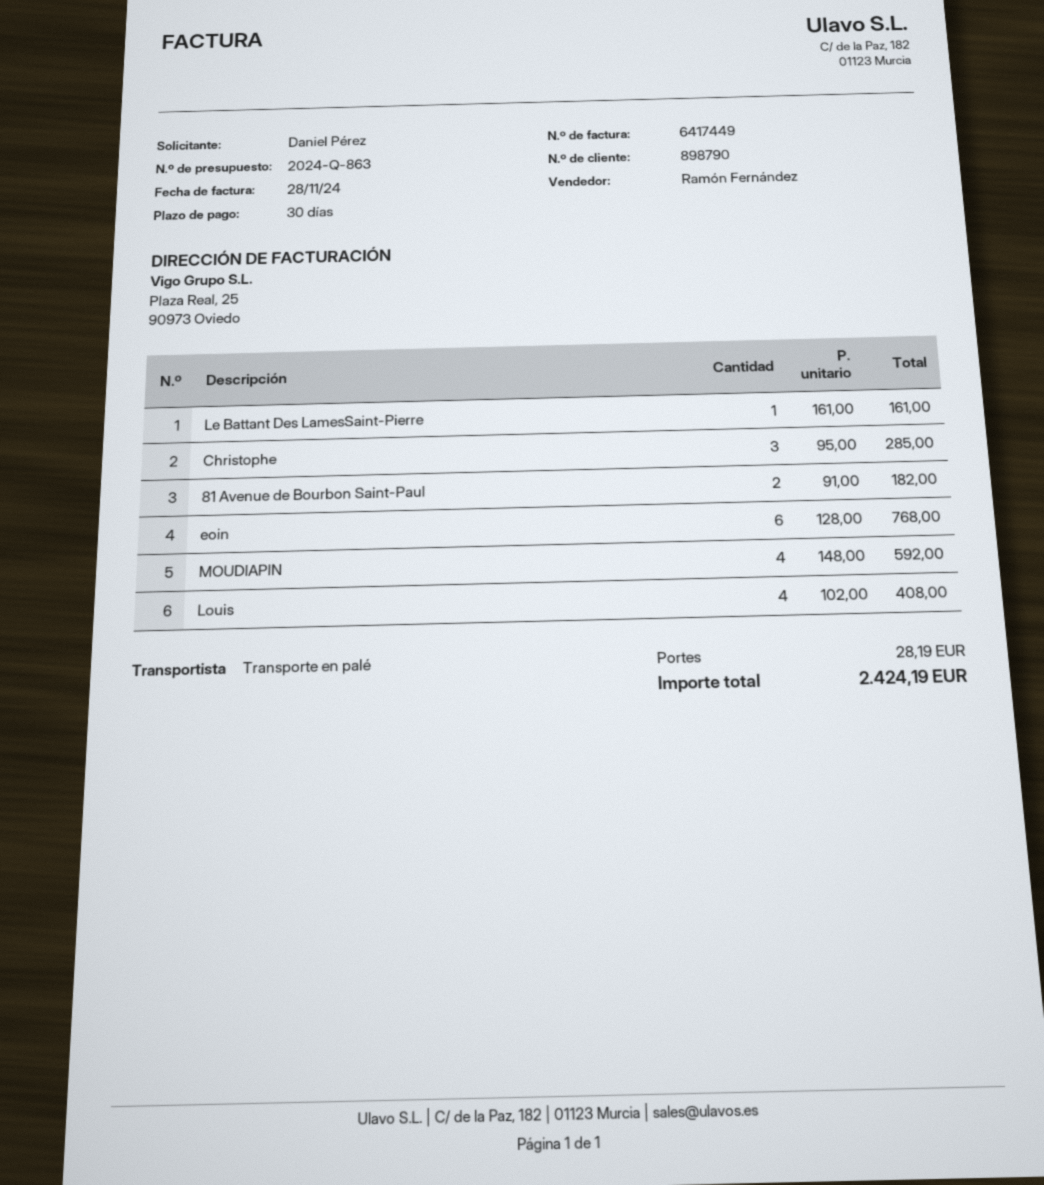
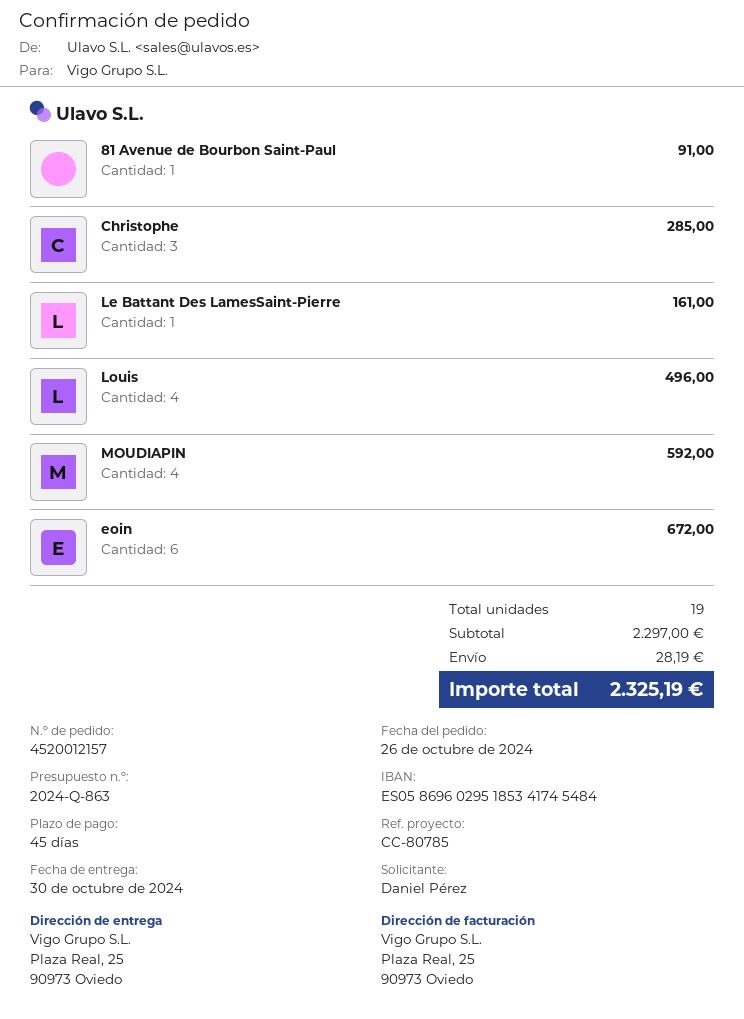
payment terms: 30 days -> 45 days
81 Avenue de Bourbon Saint-Paul: 2 for 182.00 -> 1 for 91.00
eoin: 6 for 768.00 -> 6 for 672.00
Louis: 4 for 408.00 -> 4 for 496.00
total: 2424.19 -> 2325.19

